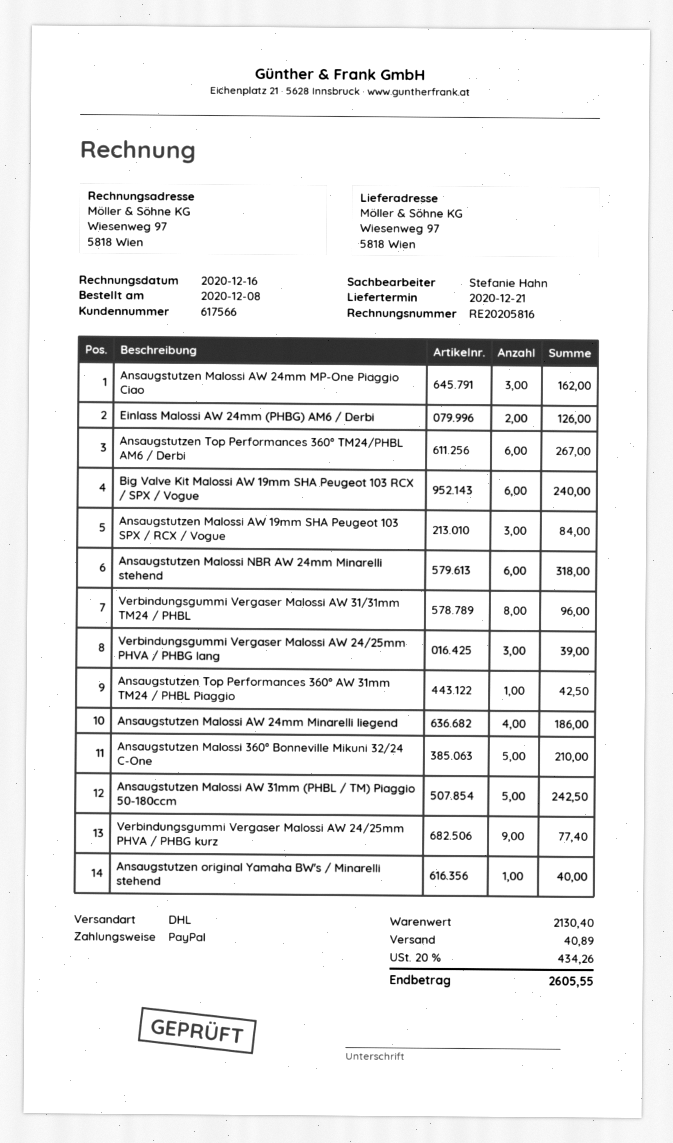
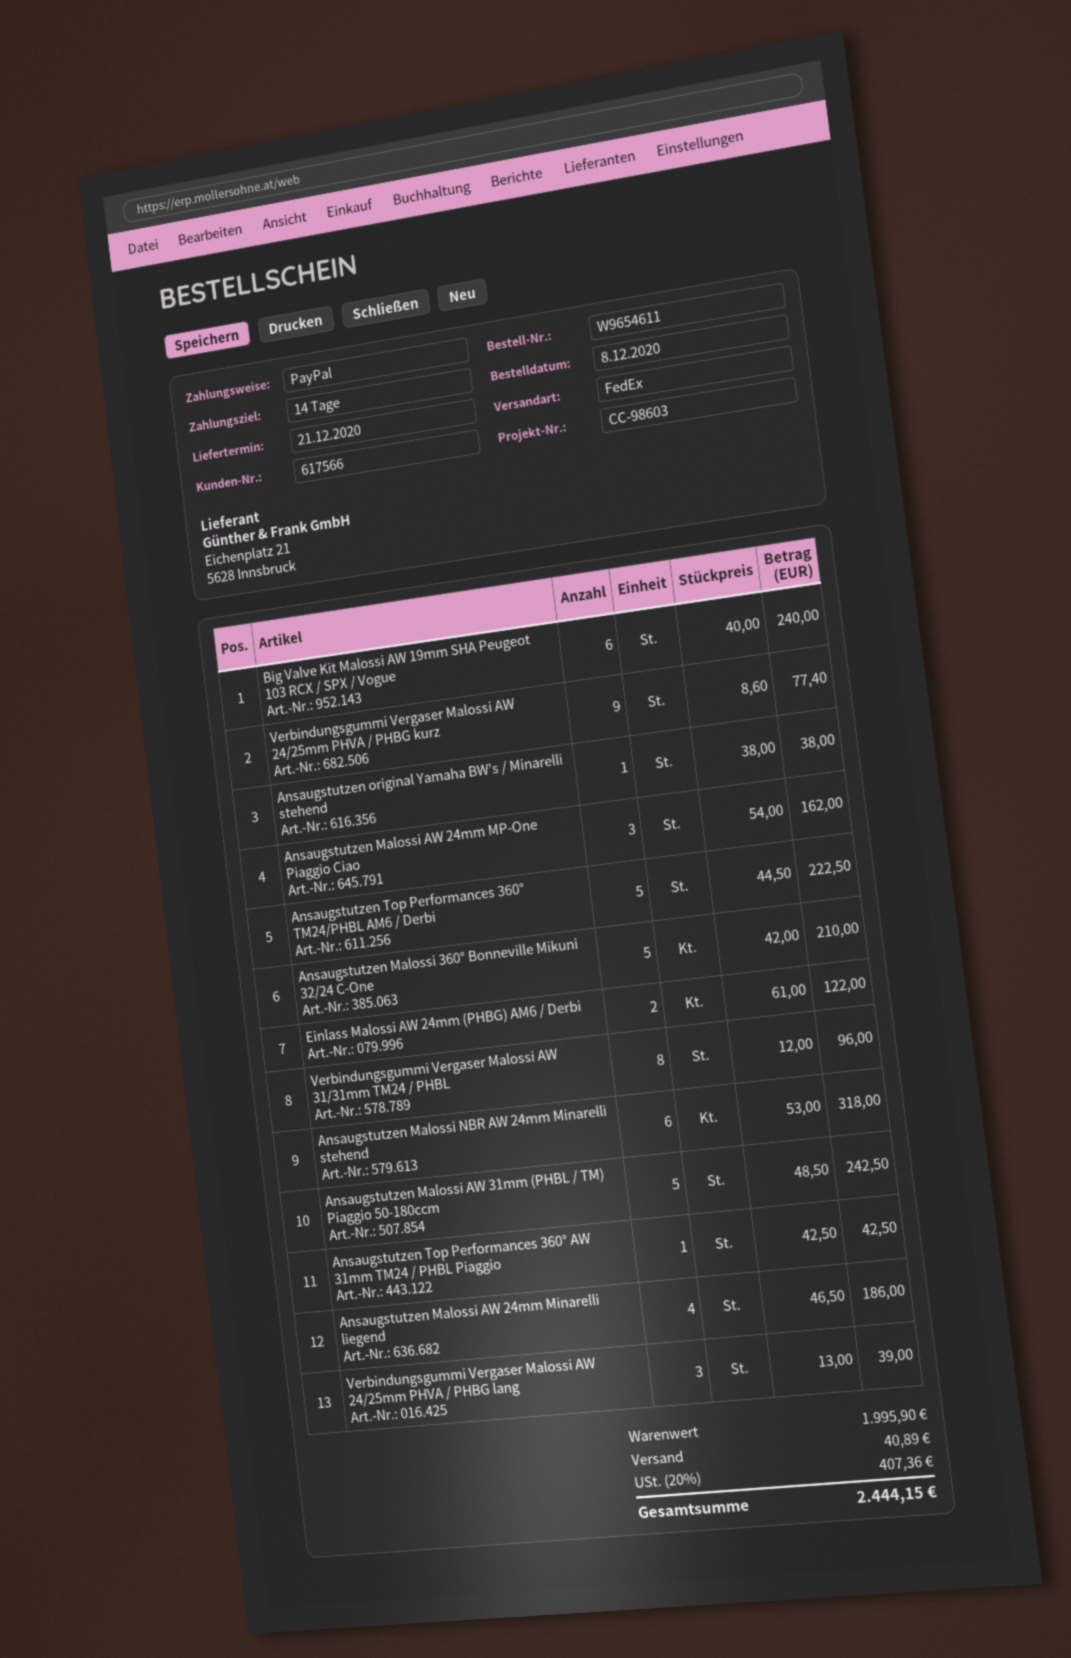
shipping method: DHL -> FedEx
Einlass Malossi AW 24mm (PHBG) AM6 / Derbi: 2 for 126.00 -> 2 for 122.00
Ansaugstutzen Top Performances 360° TM24/PHBL AM6 / Derbi: 6 for 267.00 -> 5 for 222.50
Ansaugstutzen Malossi AW 19mm SHA Peugeot 103 SPX / RCX / Vogue: 3 for 84.00 -> none
Ansaugstutzen original Yamaha BW's / Minarelli stehend: 1 for 40.00 -> 1 for 38.00
subtotal: 2130.40 -> 1995.90
tax: 20% = 434.26 -> 20% = 407.36
total: 2605.55 -> 2444.15

